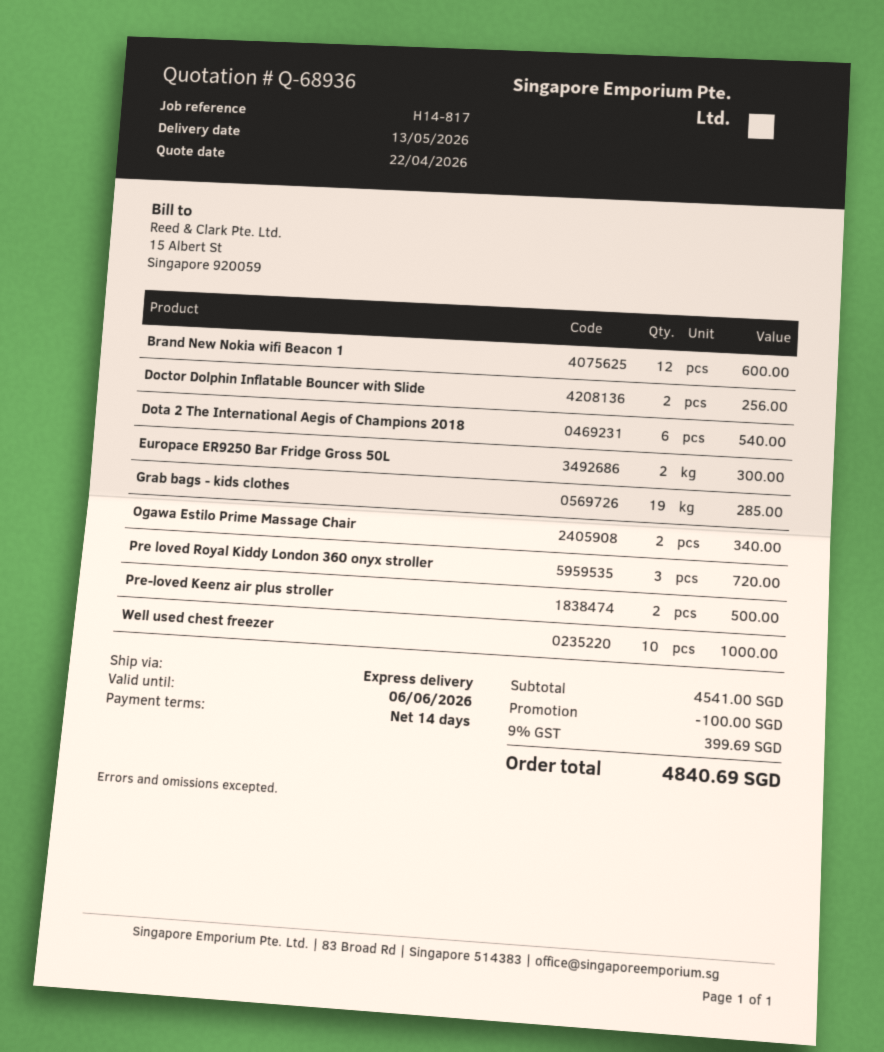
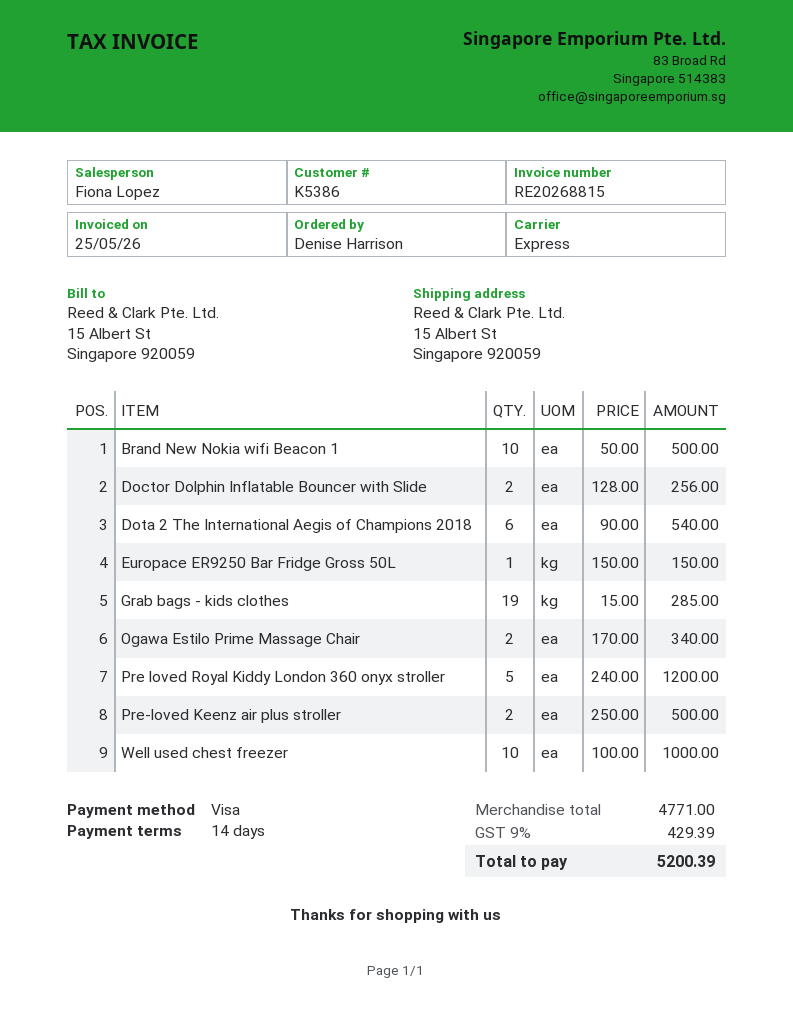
Brand New Nokia wifi Beacon 1: 12 for 600.00 -> 10 for 500.00
Europace ER9250 Bar Fridge Gross 50L: 2 for 300.00 -> 1 for 150.00
Pre loved Royal Kiddy London 360 onyx stroller: 3 for 720.00 -> 5 for 1200.00
subtotal: 4541.00 -> 4771.00
discount: 100.00 -> none
tax: 9% = 399.69 -> 9% = 429.39
total: 4840.69 -> 5200.39

